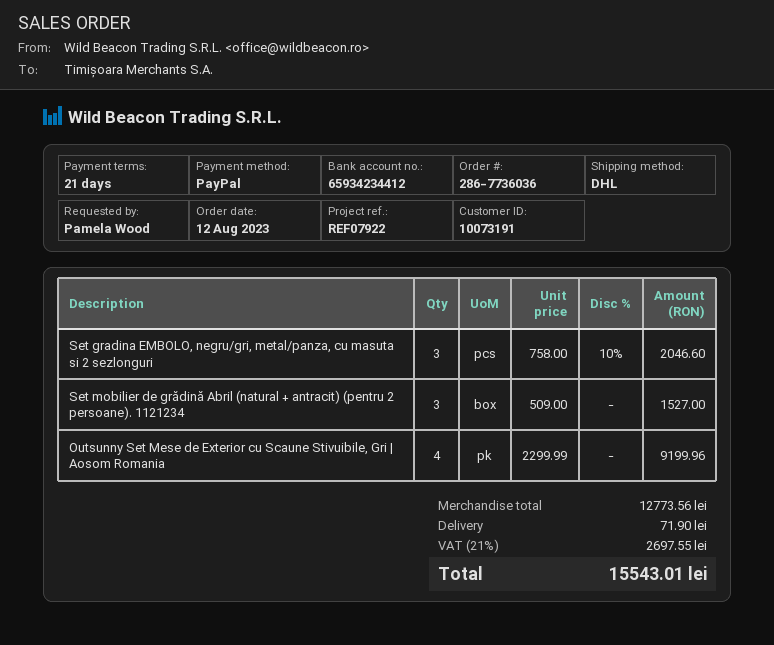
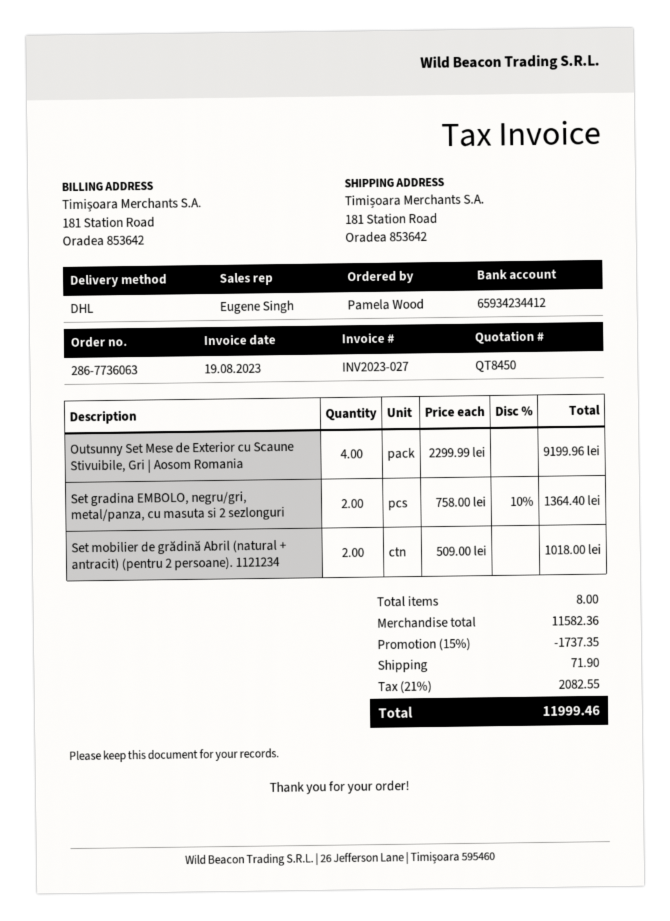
order number: 286-7736036 -> 286-7736063
Set gradina EMBOLO, negru/gri, metal/panza, cu masuta si 2 sezlonguri: 3 x 758.00 - 10% = 2046.60 -> 2 x 758.00 - 10% = 1364.40
Set mobilier de grădină Abril (natural + antracit) (pentru 2 persoane). 1121234: 3 x 509.00 = 1527.00 -> 2 x 509.00 = 1018.00
subtotal: 12773.56 -> 11582.36
discount: none -> 15% = 1737.35
tax: 21% = 2697.55 -> 21% = 2082.55
total: 15543.01 -> 11999.46

